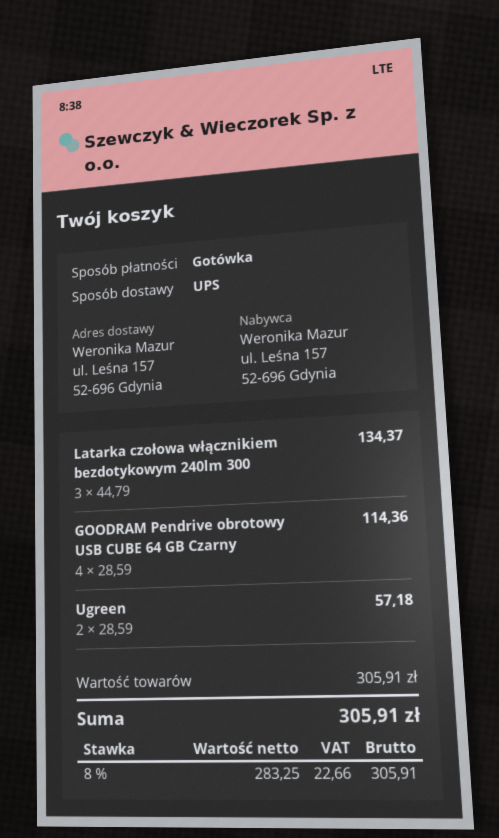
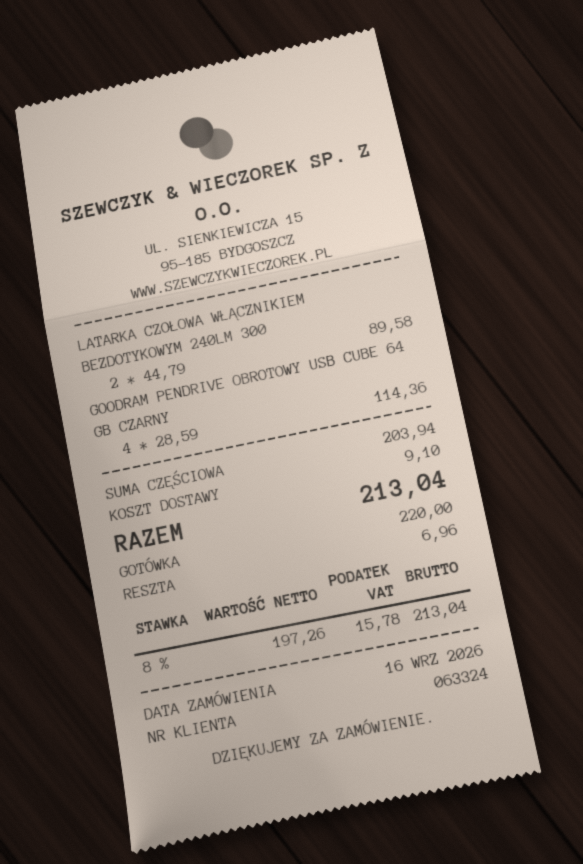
Latarka czołowa włącznikiem bezdotykowym 240lm 300: 3 x 44.79 = 134.37 -> 2 x 44.79 = 89.58
Ugreen: 2 x 28.59 = 57.18 -> none
subtotal: 305.91 -> 203.94
shipping: none -> 9.10
net: 283.25 -> 197.26
tax: 8% = 22.66 -> 8% = 15.78
total: 305.91 -> 213.04

